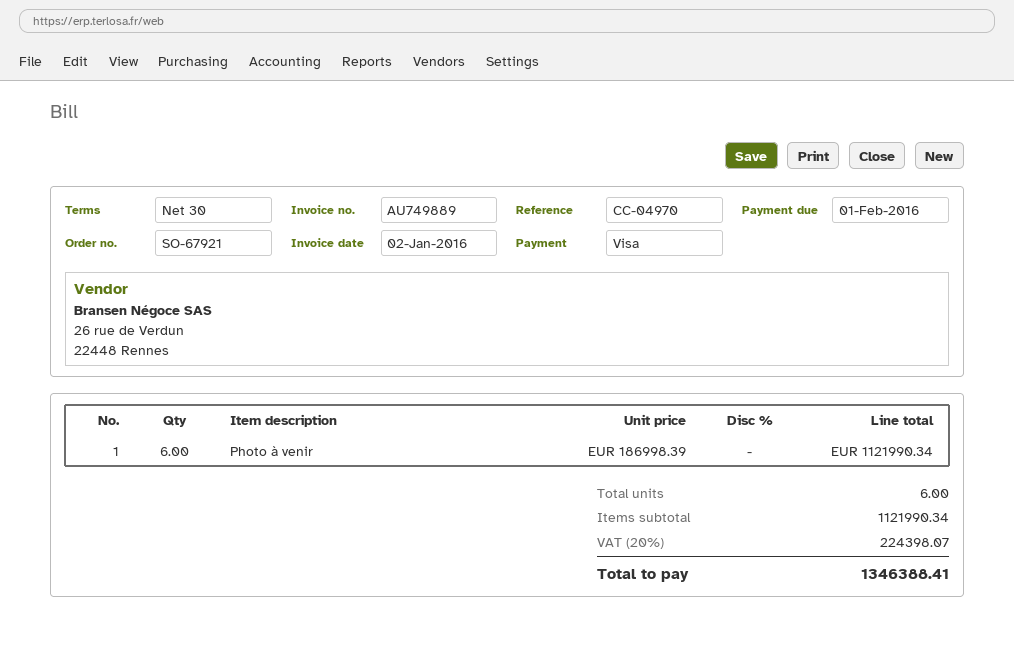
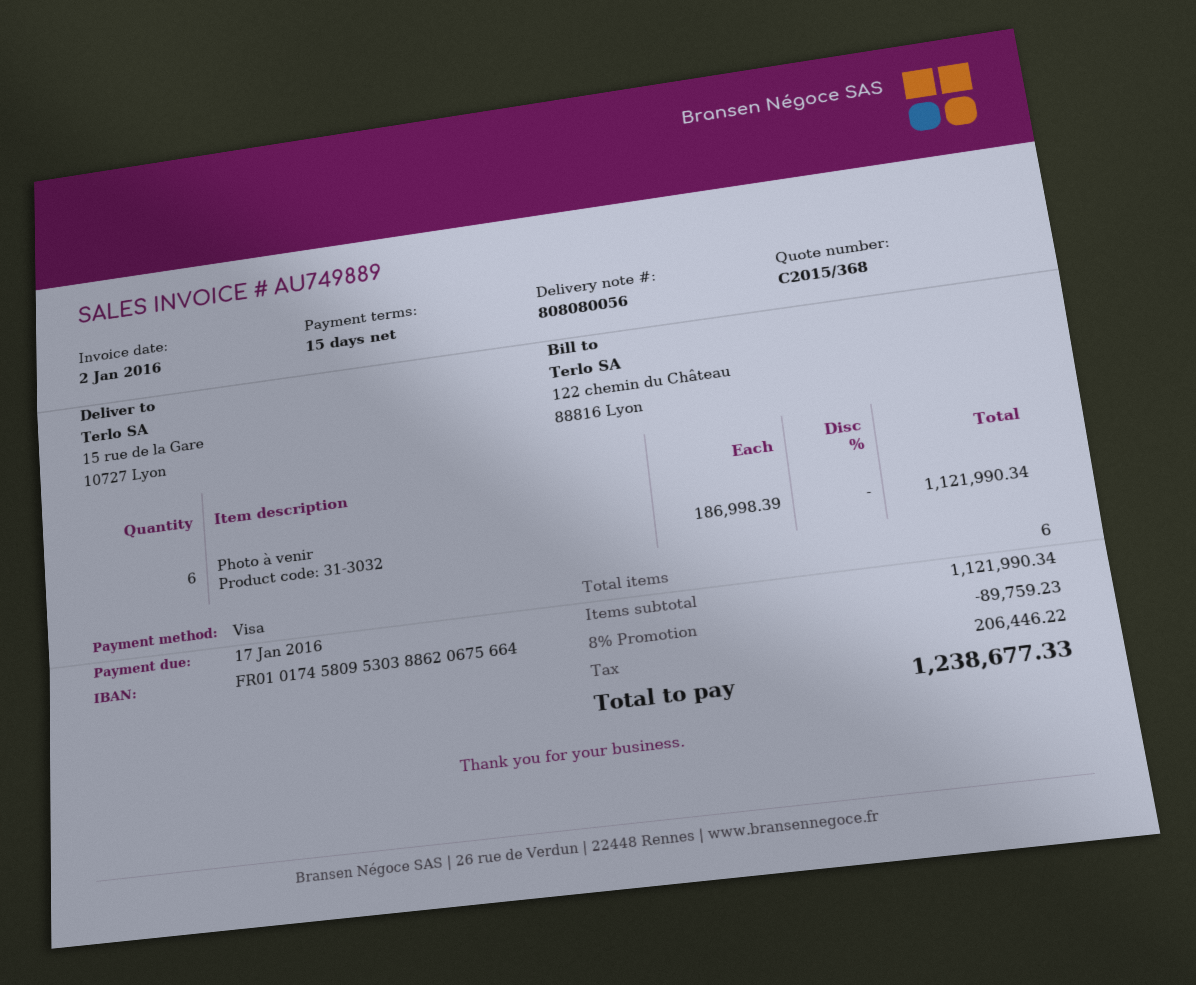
payment terms: 30 days -> 15 days
due date: 2016-02-01 -> 2016-01-17
discount: none -> 8% = 89759.23
tax: 224398.07 -> 206446.22
total: 1346388.41 -> 1238677.33

